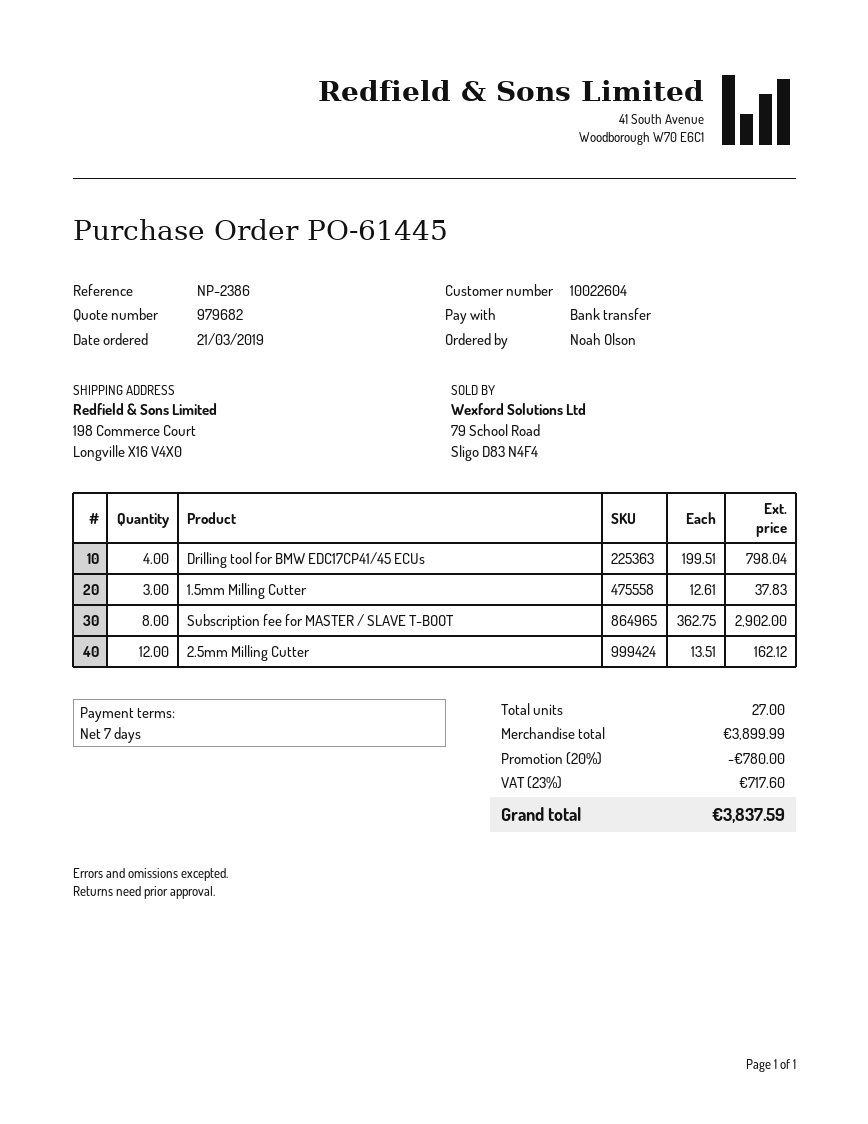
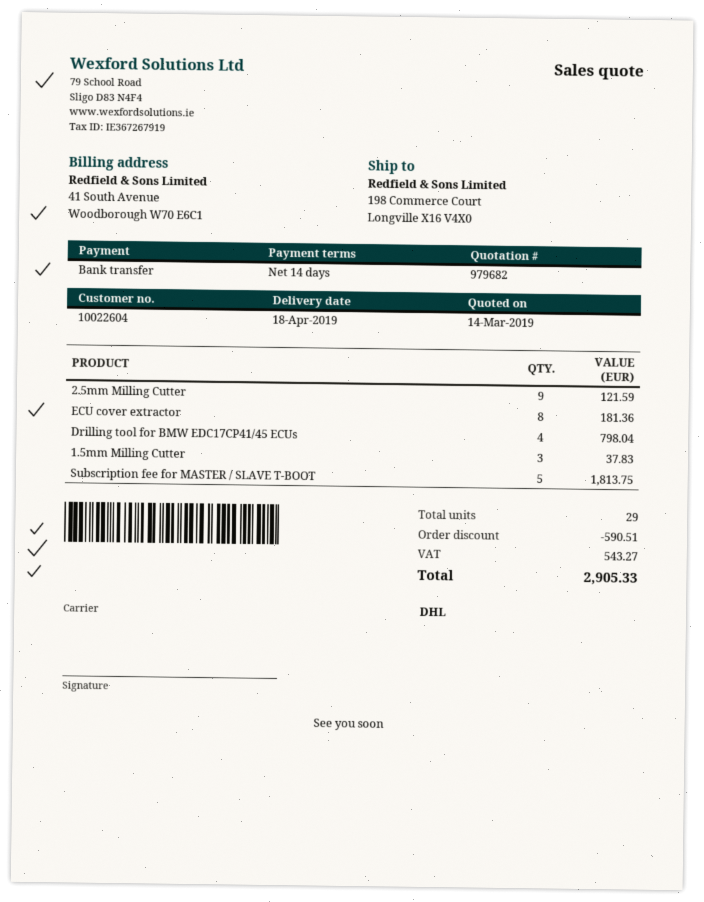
payment terms: 7 days -> 14 days
Subscription fee for MASTER / SLAVE T-BOOT: 8 for 2902.00 -> 5 for 1813.75
2.5mm Milling Cutter: 12 for 162.12 -> 9 for 121.59
ECU cover extractor: none -> 8 for 181.36
total quantity: 27 -> 29
discount: 780.00 -> 590.51
tax: 717.60 -> 543.27
total: 3837.59 -> 2905.33

